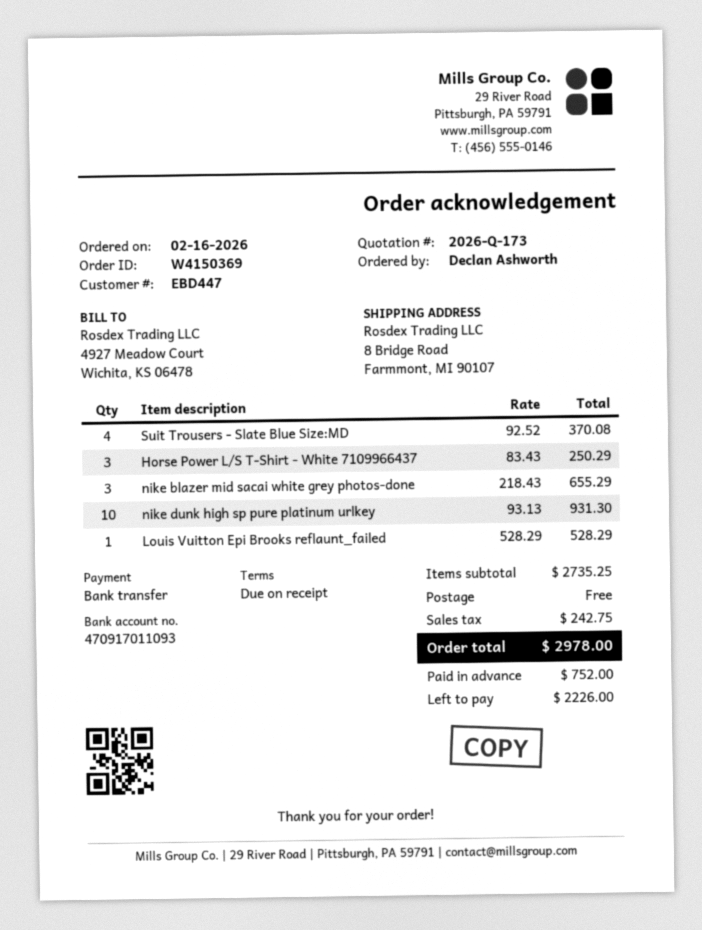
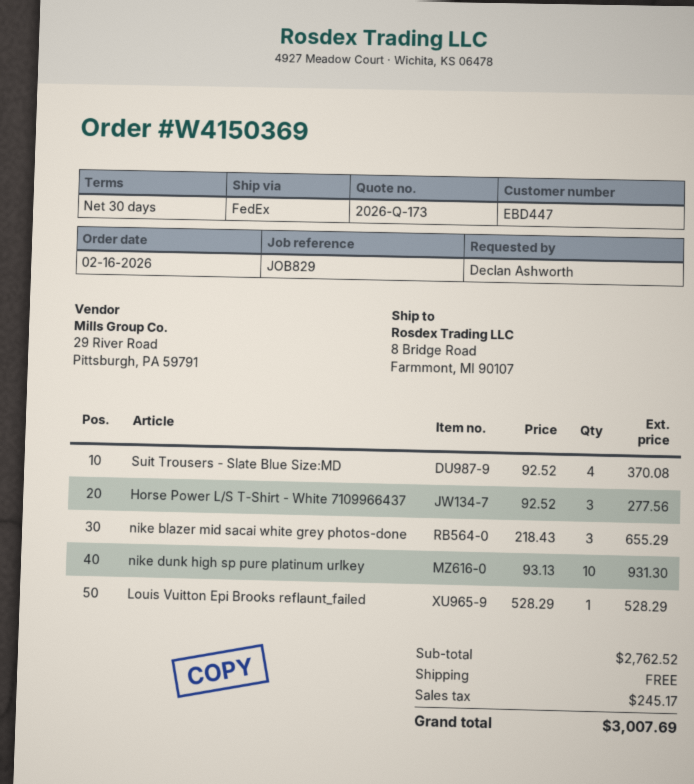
payment terms: on receipt -> 30 days
Horse Power L/S T-Shirt - White 7109966437: 3 x 83.43 = 250.29 -> 3 x 92.52 = 277.56
subtotal: 2735.25 -> 2762.52
tax: 242.75 -> 245.17
total: 2978.00 -> 3007.69

